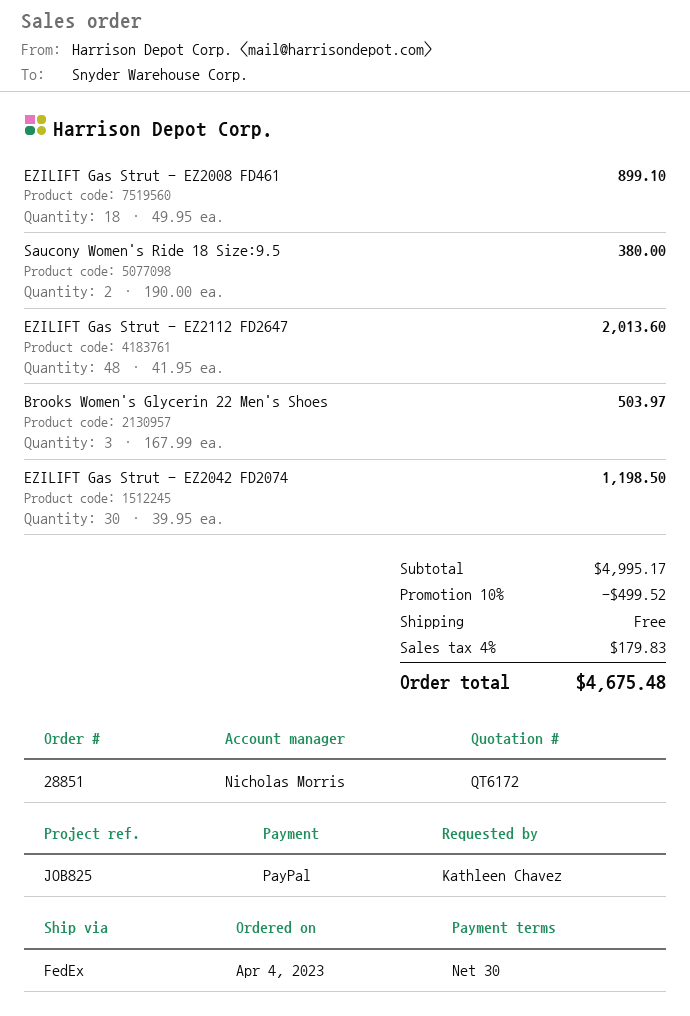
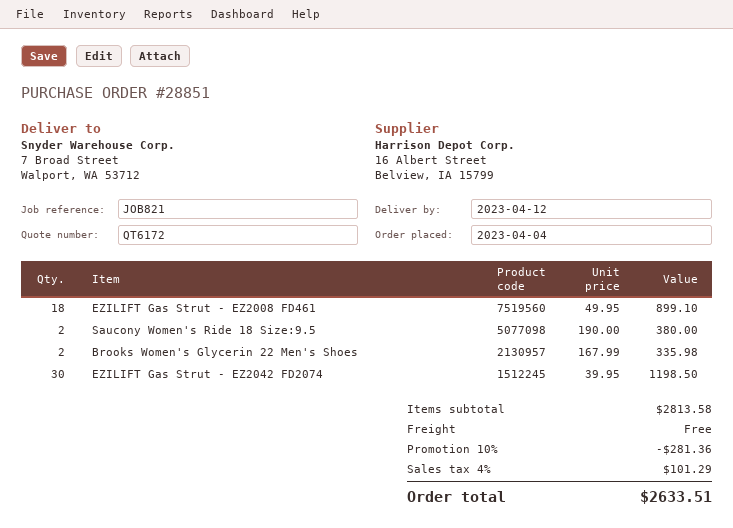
reference: JOB825 -> JOB821
EZILIFT Gas Strut - EZ2112 FD2647: 48 x 41.95 = 2013.60 -> none
Brooks Women's Glycerin 22 Men's Shoes: 3 x 167.99 = 503.97 -> 2 x 167.99 = 335.98
subtotal: 4995.17 -> 2813.58
discount: 10% = 499.52 -> 10% = 281.36
tax: 4% = 179.83 -> 4% = 101.29
total: 4675.48 -> 2633.51

